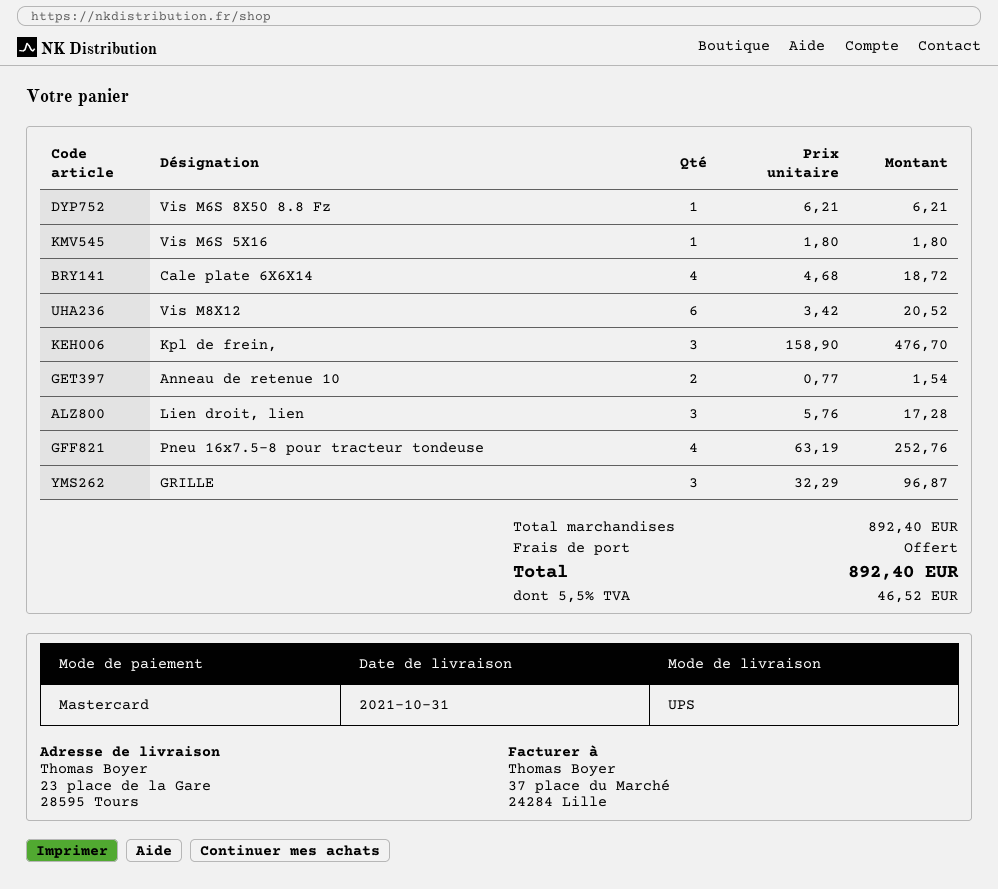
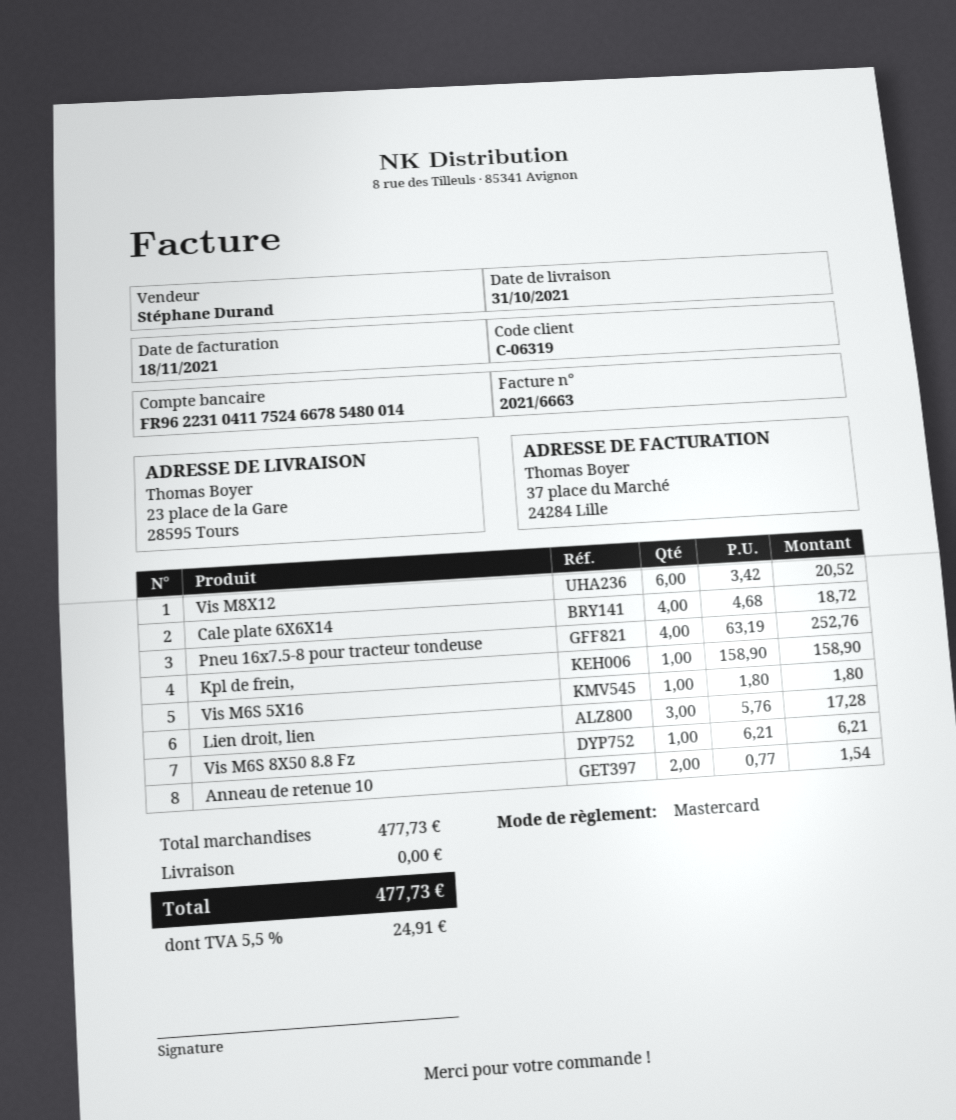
Kpl de frein,: 3 x 158.90 = 476.70 -> 1 x 158.90 = 158.90
GRILLE: 3 x 32.29 = 96.87 -> none
subtotal: 892.40 -> 477.73
tax: 5.5% = 46.52 -> 5.5% = 24.91
total: 892.40 -> 477.73

